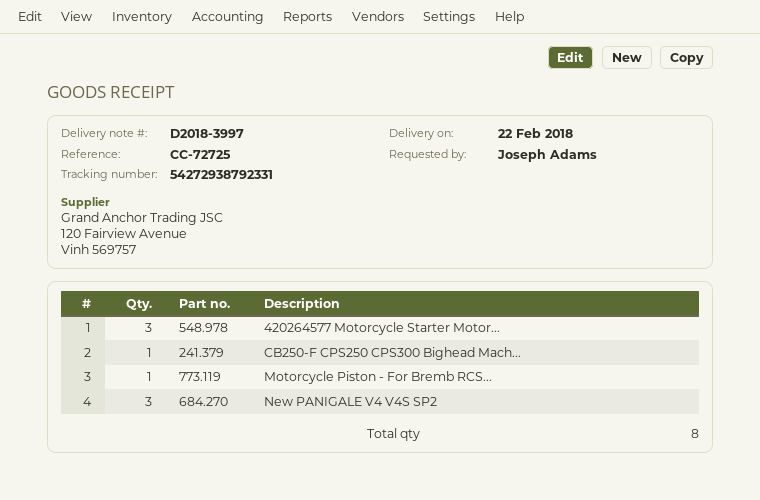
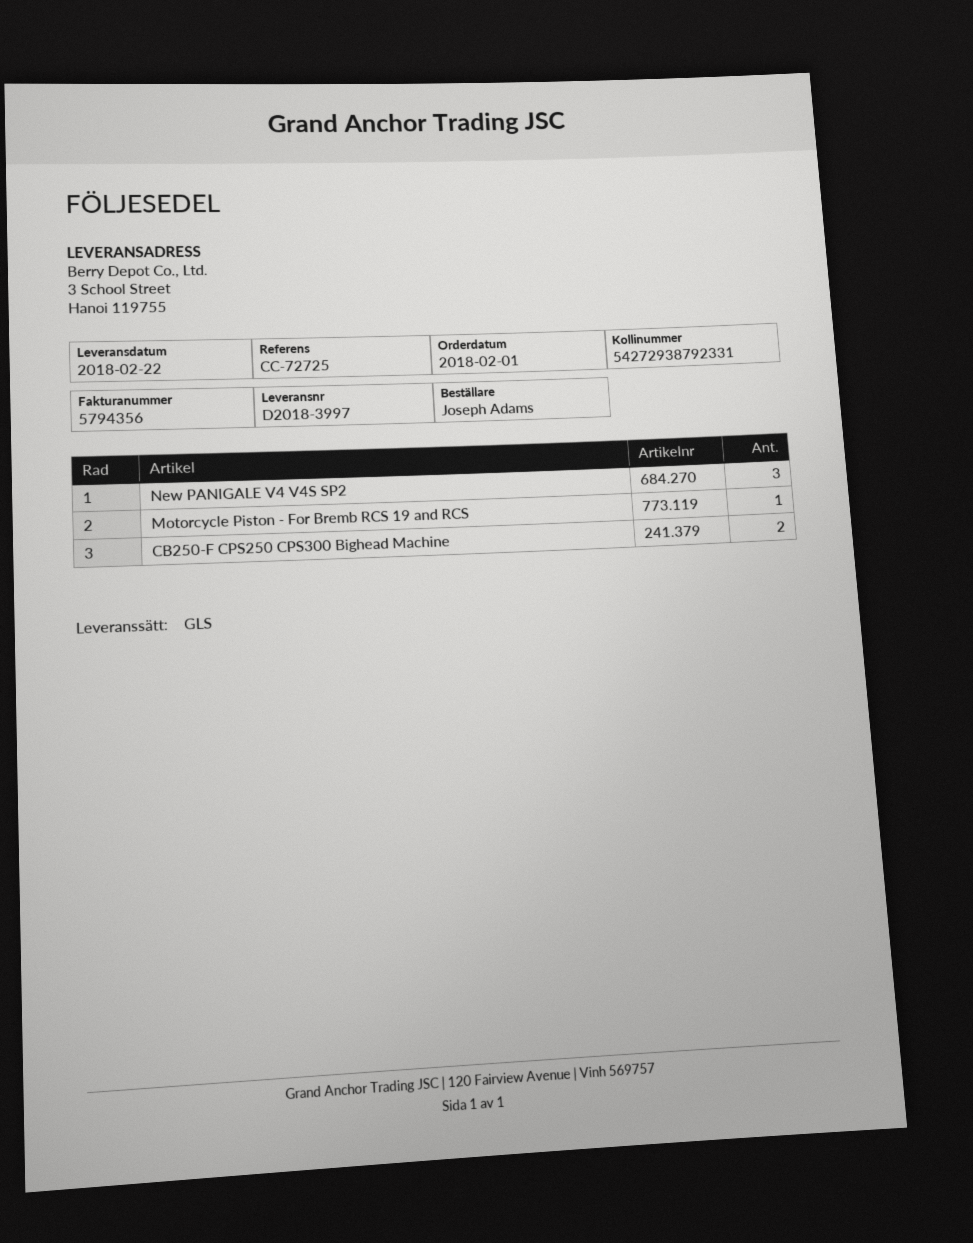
420264577 Motorcycle Starter Motor...: 3 -> none
CB250-F CPS250 CPS300 Bighead Mach...: 1 -> 2

